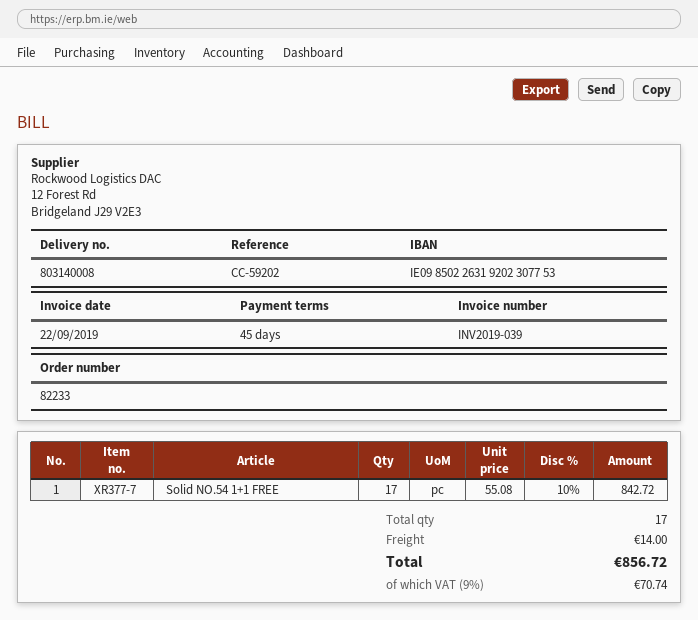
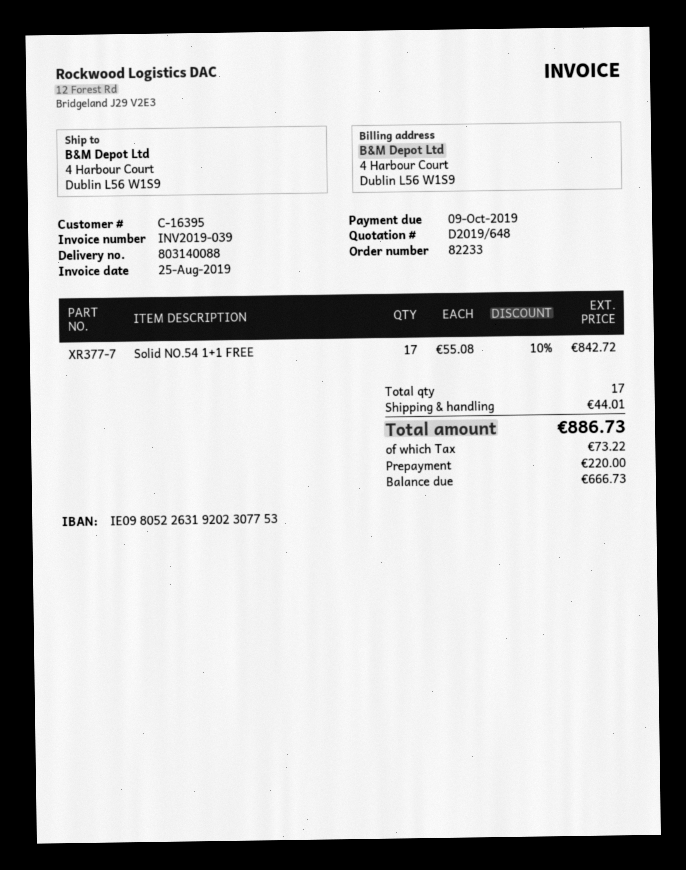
delivery note number: 803140008 -> 803140088
invoice date: 2019-09-22 -> 2019-08-25
bank account: IE09850226319202307753 -> IE09805226319202307753
shipping: 14.00 -> 44.01
tax: 70.74 -> 73.22
total: 856.72 -> 886.73

